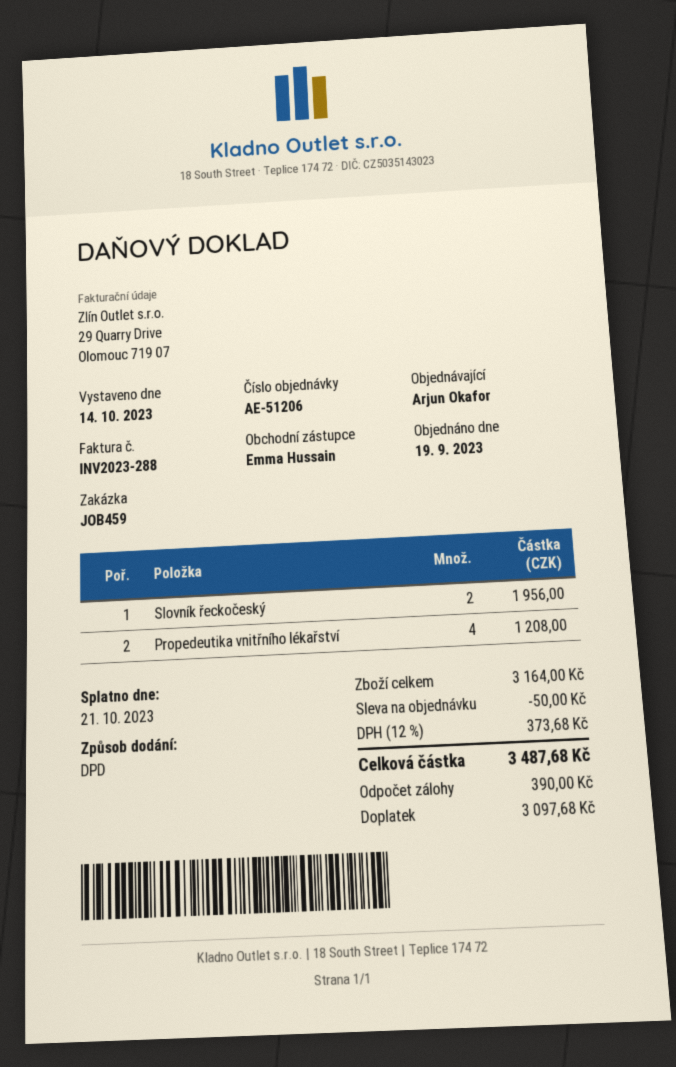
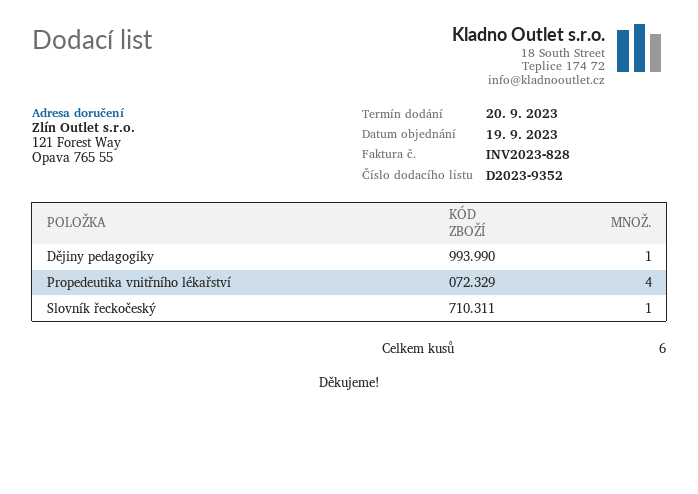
invoice number: INV2023-288 -> INV2023-828
Slovník řeckočeský: 2 -> 1
Dějiny pedagogiky: none -> 1

